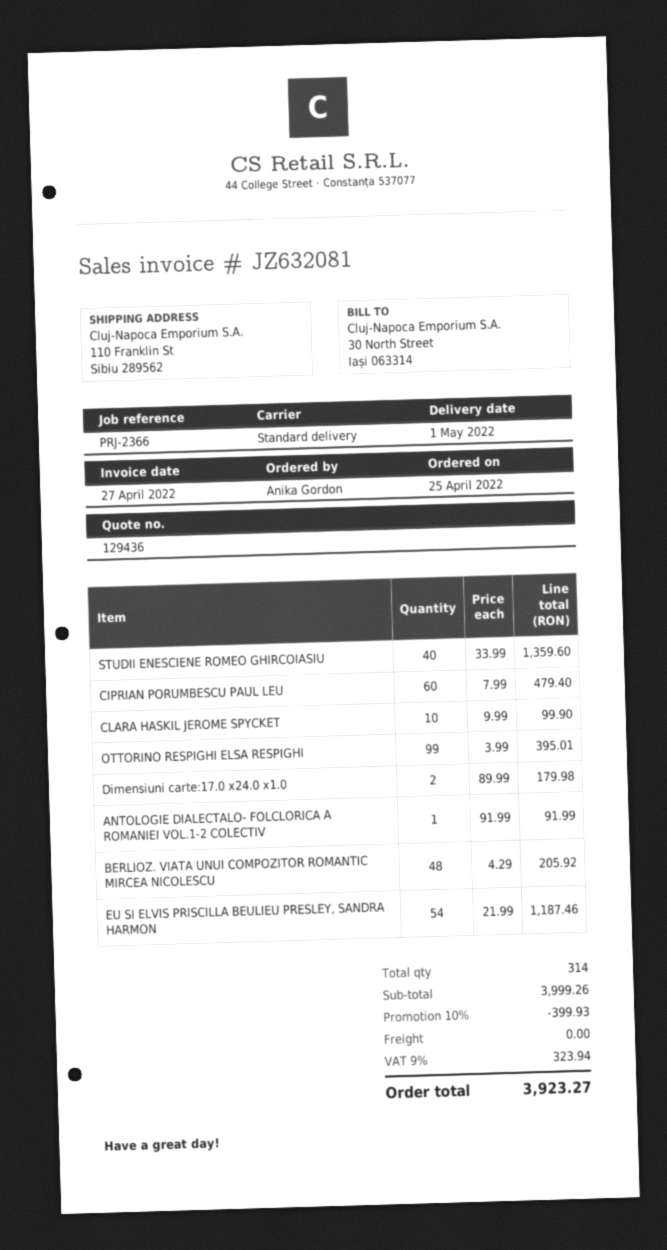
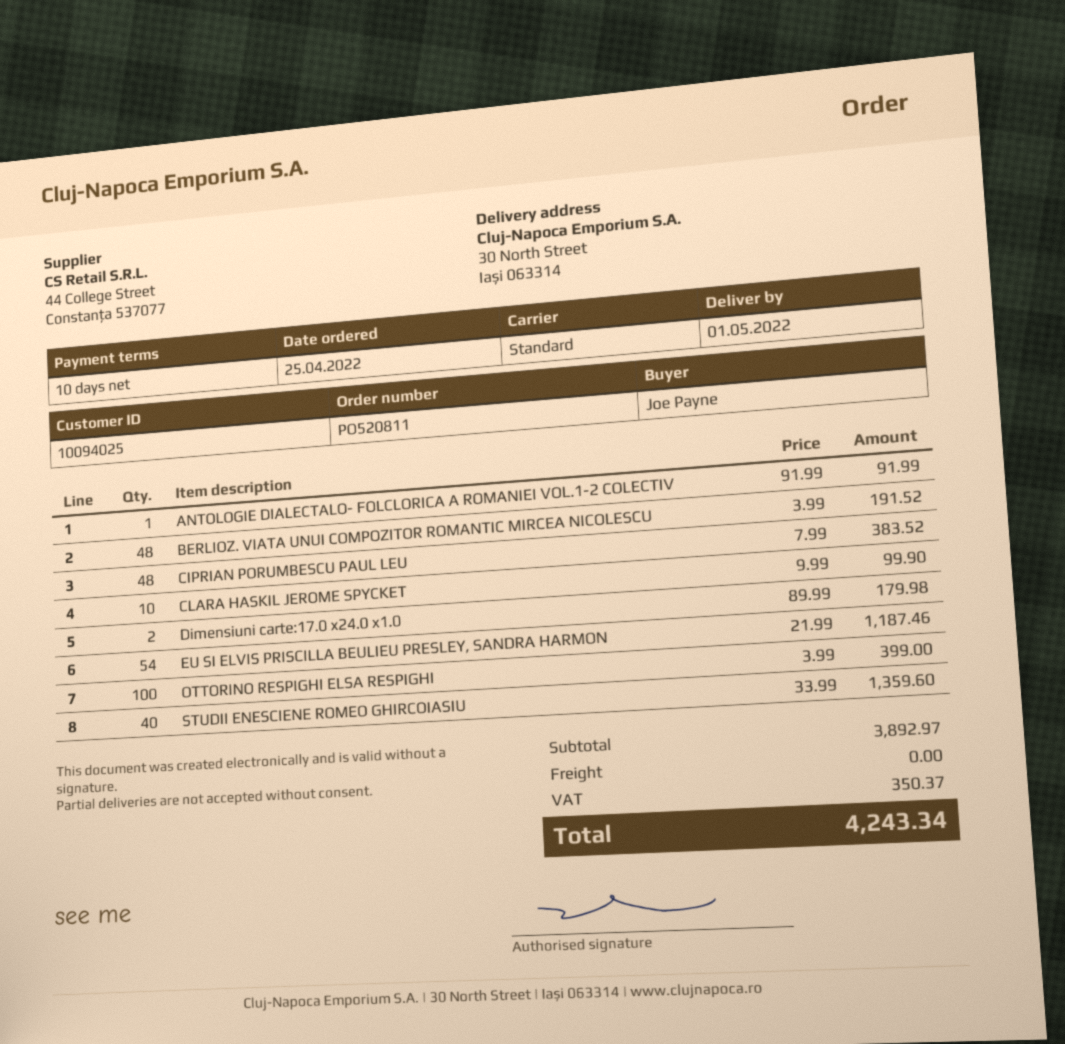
ordered by: Anika Gordon -> Joe Payne
ship to: 110 Franklin St, Sibiu 289562 -> 30 North Street, Iași 063314
CIPRIAN PORUMBESCU PAUL LEU: 60 x 7.99 = 479.40 -> 48 x 7.99 = 383.52
OTTORINO RESPIGHI ELSA RESPIGHI: 99 x 3.99 = 395.01 -> 100 x 3.99 = 399.00
BERLIOZ. VIATA UNUI COMPOZITOR ROMANTIC MIRCEA NICOLESCU: 48 x 4.29 = 205.92 -> 48 x 3.99 = 191.52
subtotal: 3999.26 -> 3892.97
discount: 10% = 399.93 -> none
tax: 323.94 -> 350.37
total: 3923.27 -> 4243.34

